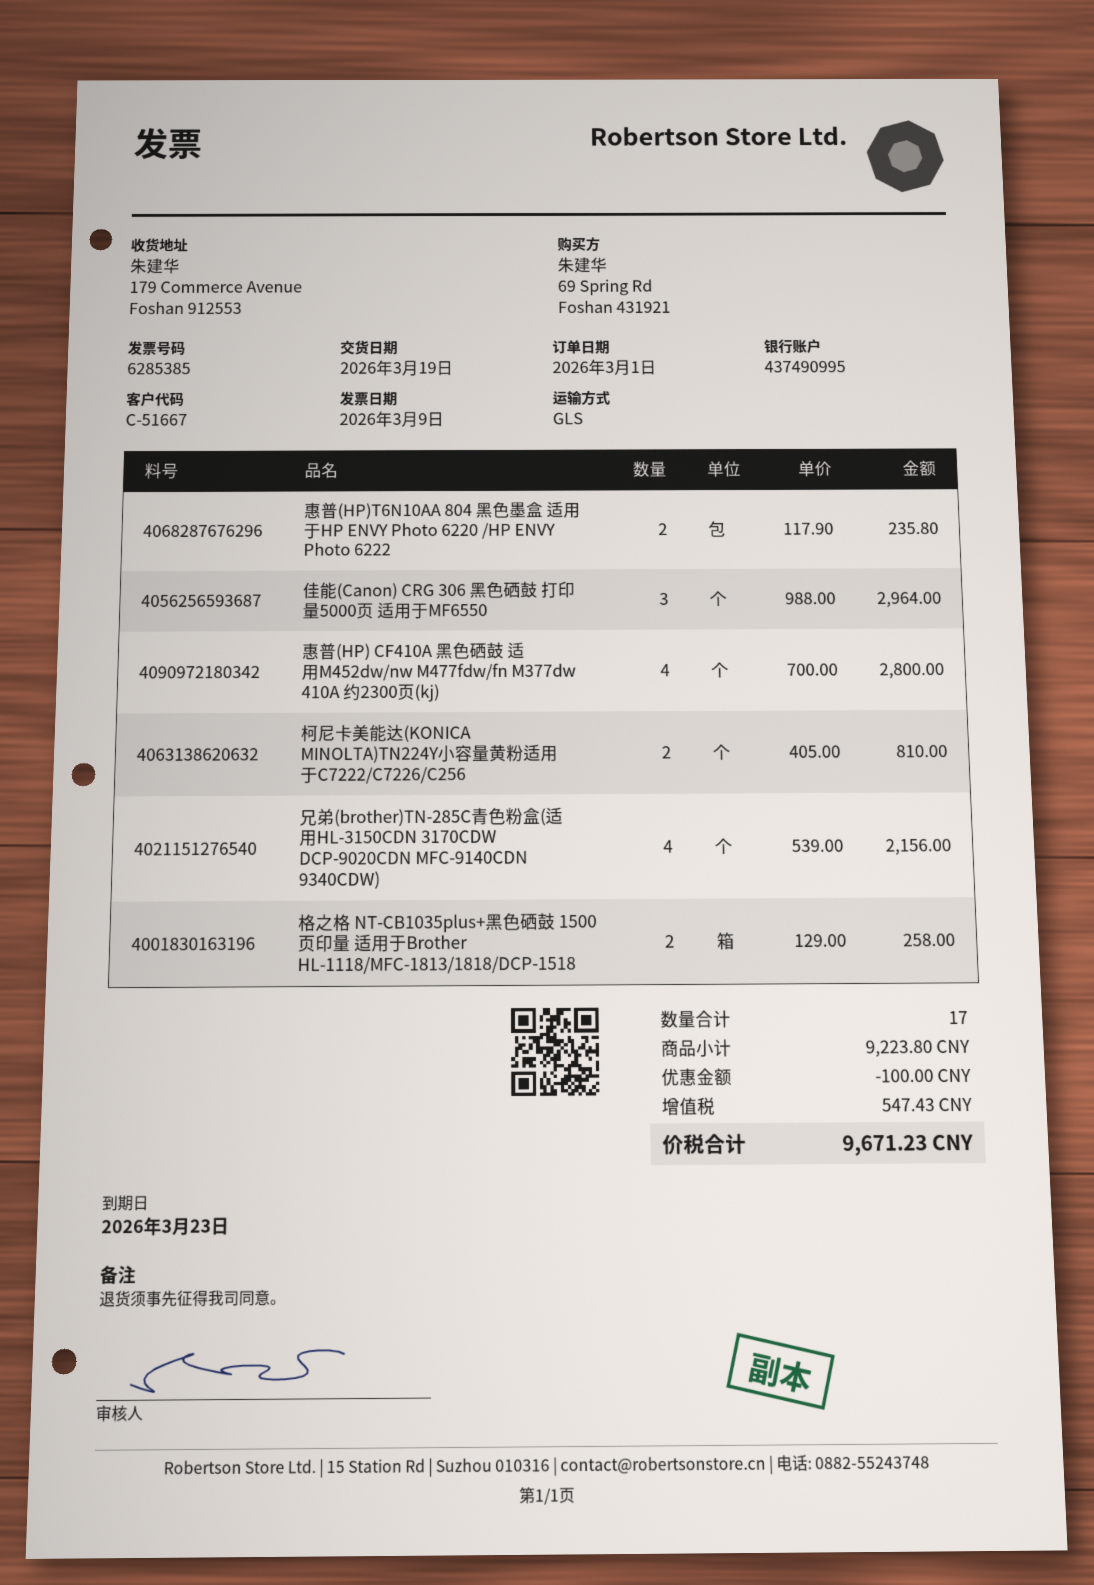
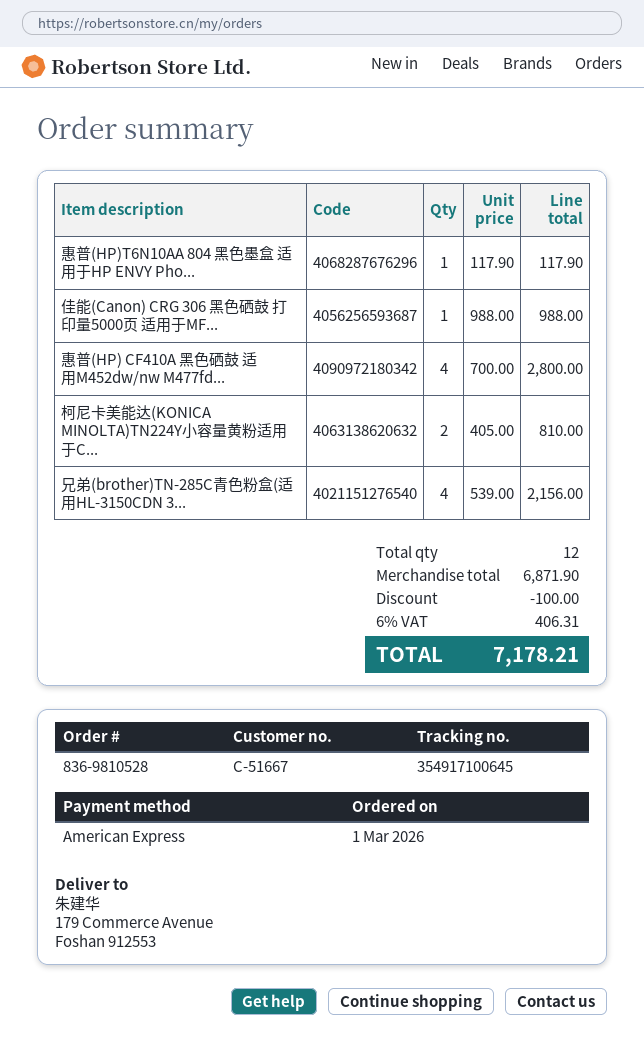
惠普(HP)T6N10AA 804 黑色墨盒 适用于HP ENVY Photo 6220 /HP ENVY Photo 6222: 2 x 117.90 = 235.80 -> 1 x 117.90 = 117.90
佳能(Canon) CRG 306 黑色硒鼓 打印量5000页 适用于MF6550: 3 x 988.00 = 2964.00 -> 1 x 988.00 = 988.00
格之格 NT-CB1035plus+黑色硒鼓 1500页印量 适用于Brother HL-1118/MFC-1813/1818/DCP-1518: 2 x 129.00 = 258.00 -> none
total quantity: 17 -> 12
subtotal: 9223.80 -> 6871.90
tax: 547.43 -> 406.31
total: 9671.23 -> 7178.21

